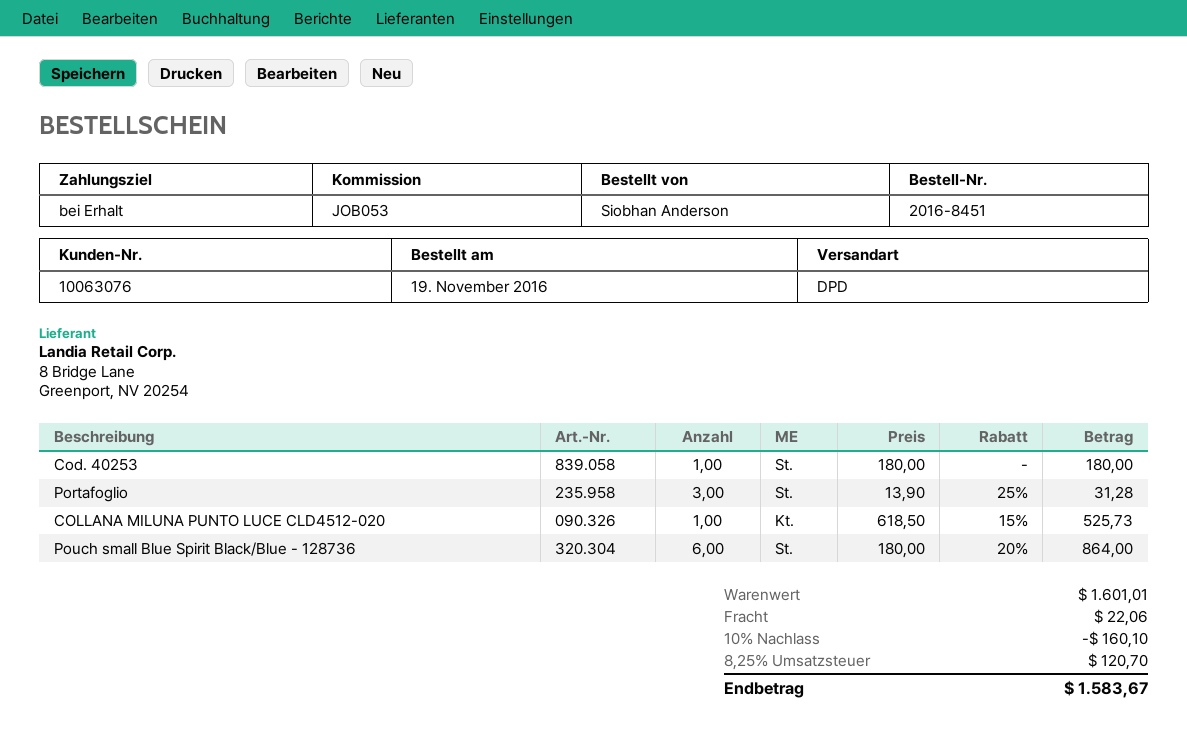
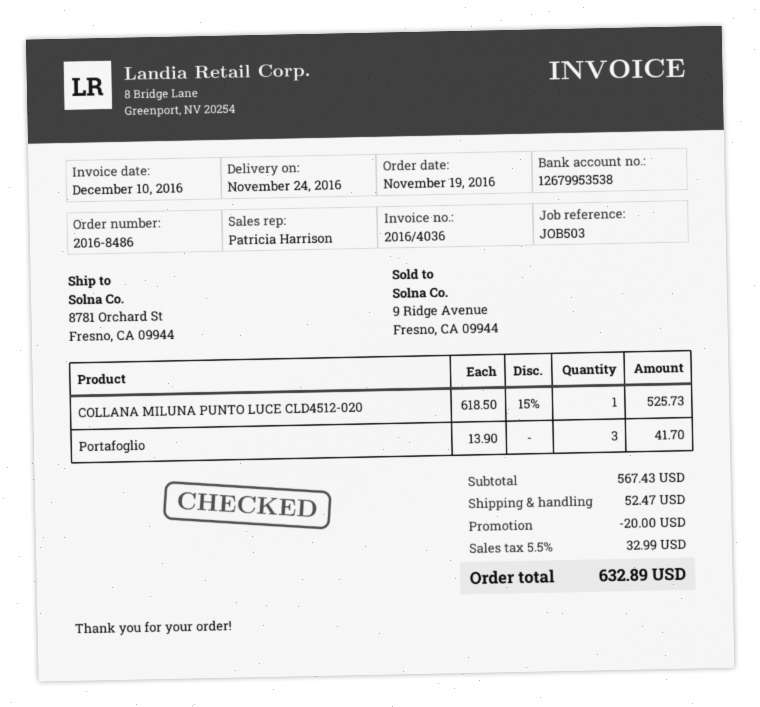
order number: 2016-8451 -> 2016-8486
reference: JOB053 -> JOB503
Cod. 40253: 1 x 180.00 = 180.00 -> none
Portafoglio: 3 x 13.90 - 25% = 31.28 -> 3 x 13.90 = 41.70
Pouch small Blue Spirit Black/Blue - 128736: 6 x 180.00 - 20% = 864.00 -> none
subtotal: 1601.01 -> 567.43
discount: 160.10 -> 20.00
shipping: 22.06 -> 52.47
tax: 8.25% = 120.70 -> 5.5% = 32.99
total: 1583.67 -> 632.89

